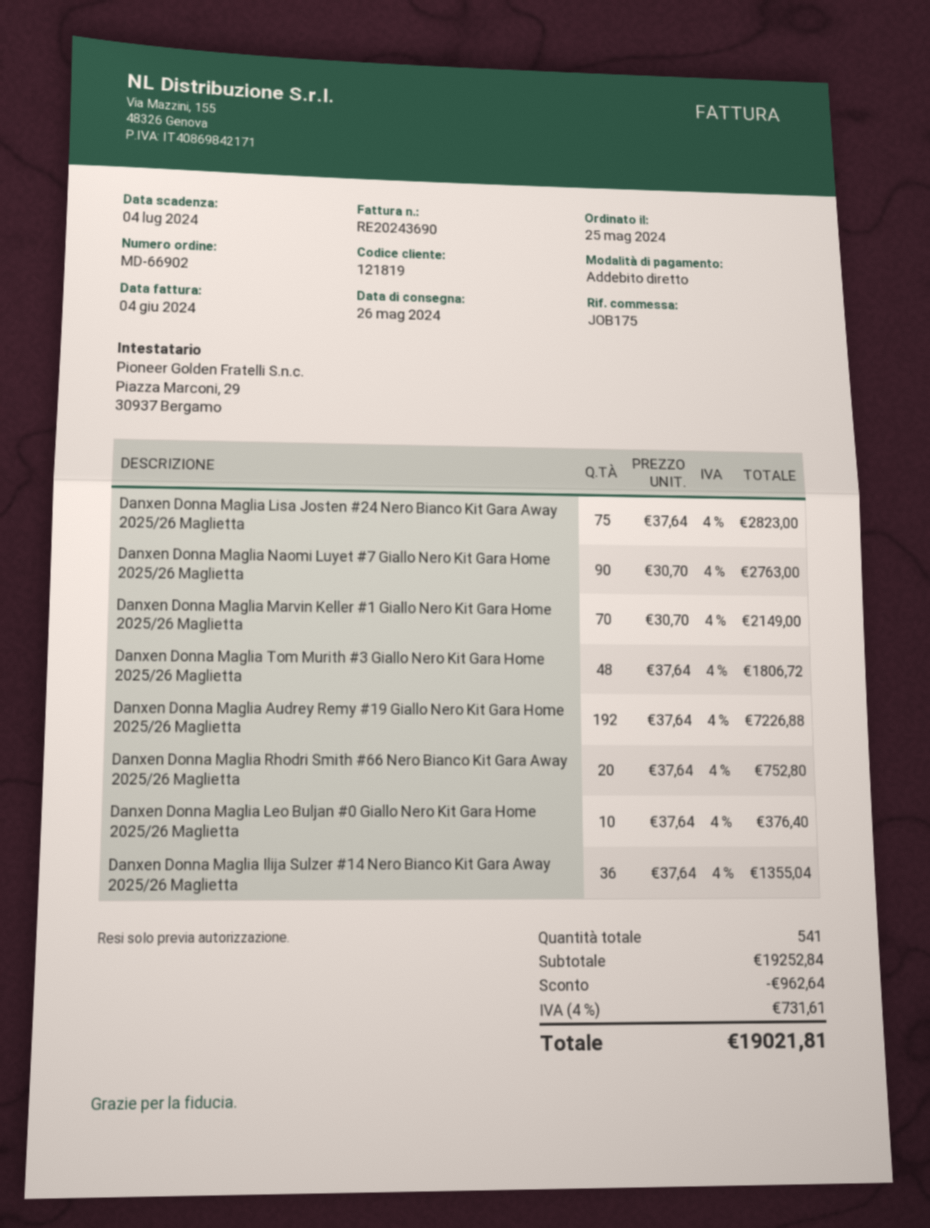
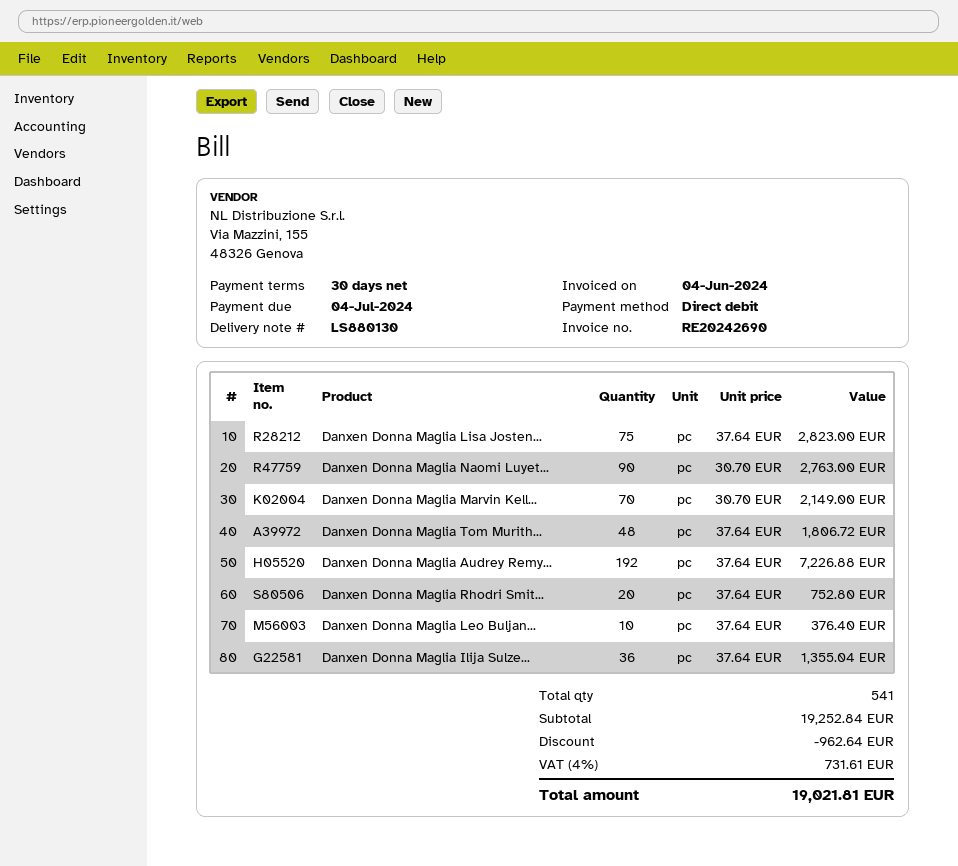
invoice number: RE20243690 -> RE20242690

